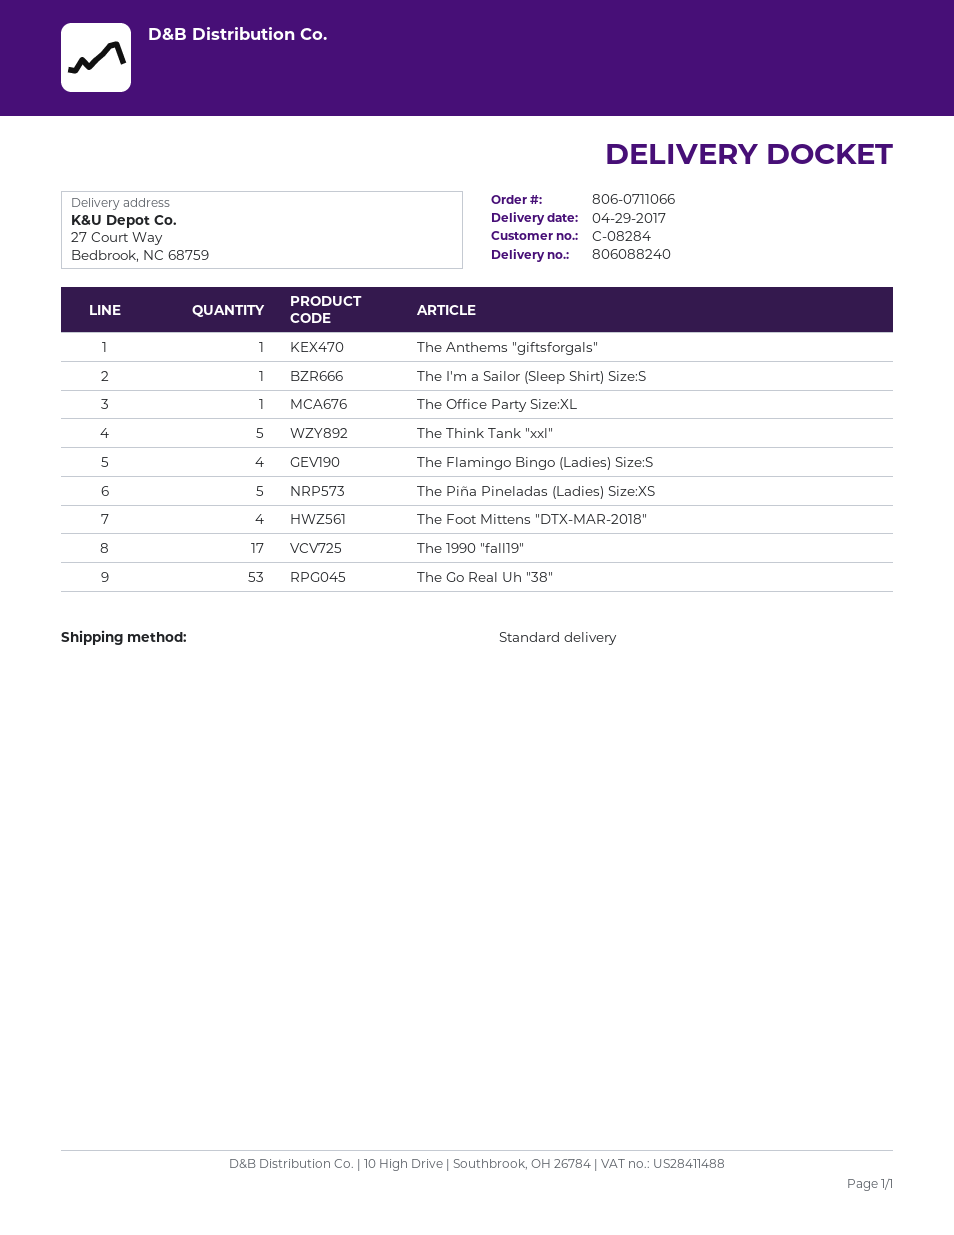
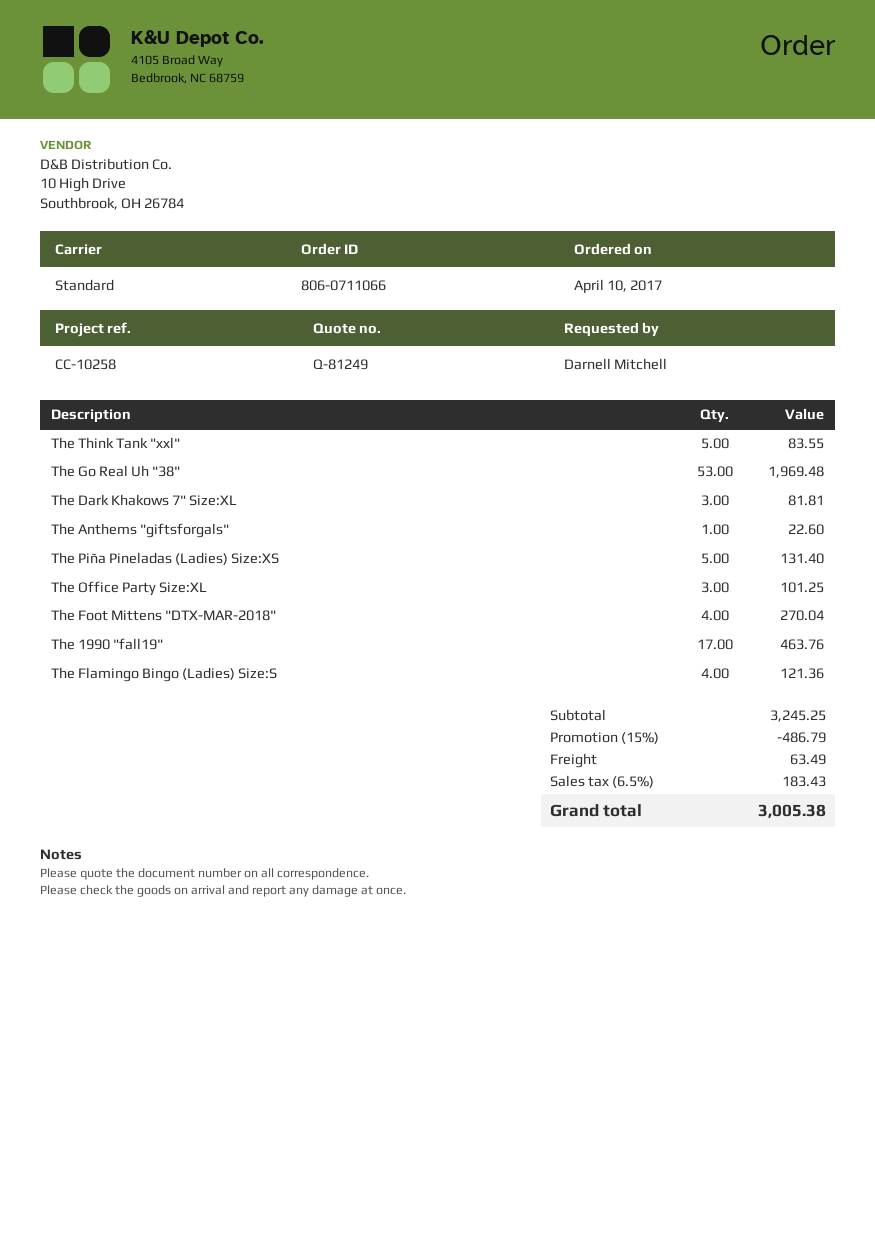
The I'm a Sailor (Sleep Shirt) Size:S: 1 -> none
The Office Party Size:XL: 1 -> 3
The Dark Khakows 7" Size:XL: none -> 3

